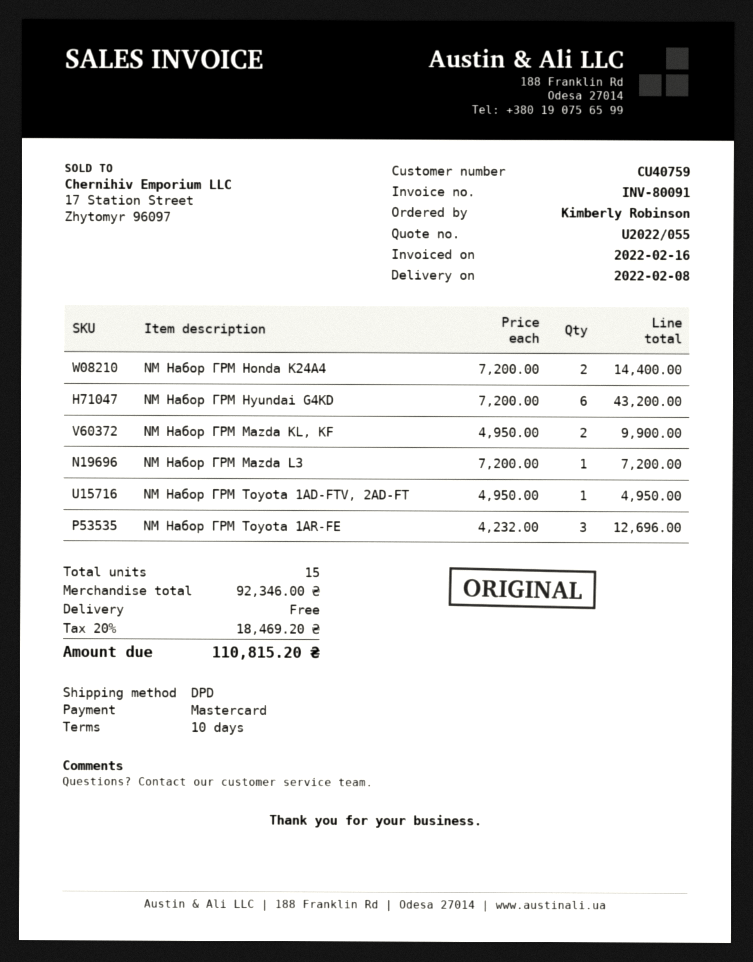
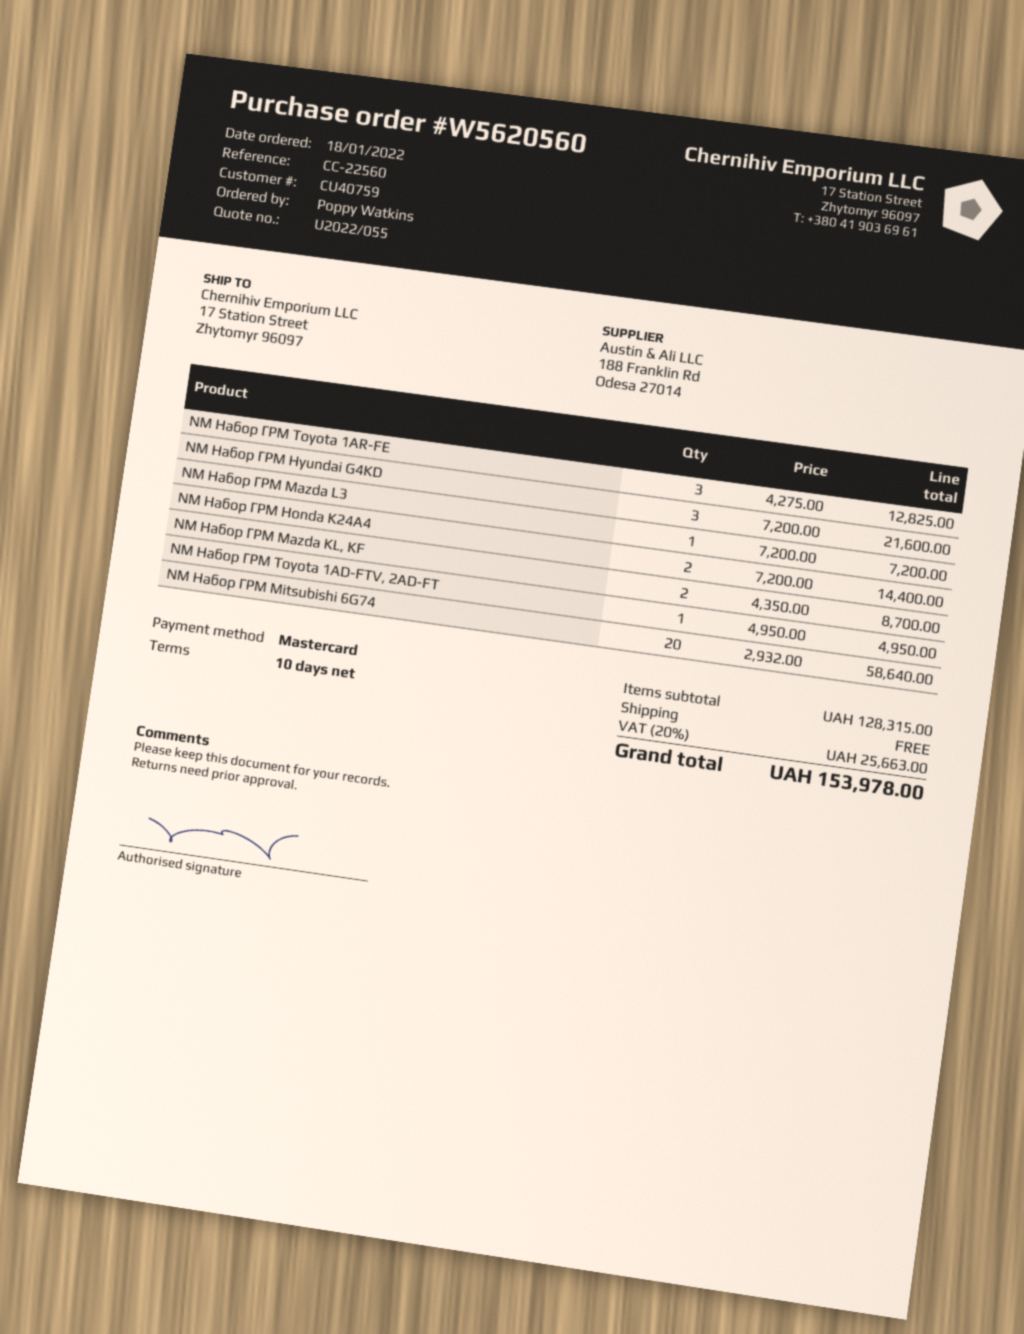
ordered by: Kimberly Robinson -> Poppy Watkins
NM Набор ГРМ Hyundai G4KD: 6 x 7200.00 = 43200.00 -> 3 x 7200.00 = 21600.00
NM Набор ГРМ Mazda KL, KF: 2 x 4950.00 = 9900.00 -> 2 x 4350.00 = 8700.00
NM Набор ГРМ Toyota 1AR-FE: 3 x 4232.00 = 12696.00 -> 3 x 4275.00 = 12825.00
NM Набор ГРМ Mitsubishi 6G74: none -> 20 x 2932.00 = 58640.00
subtotal: 92346.00 -> 128315.00
tax: 20% = 18469.20 -> 20% = 25663.00
total: 110815.20 -> 153978.00

